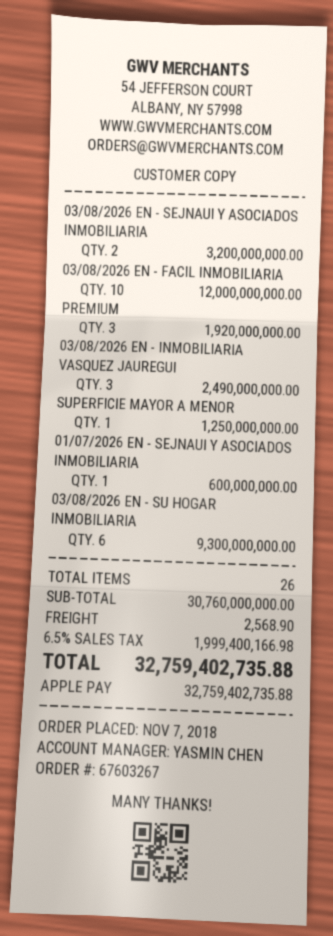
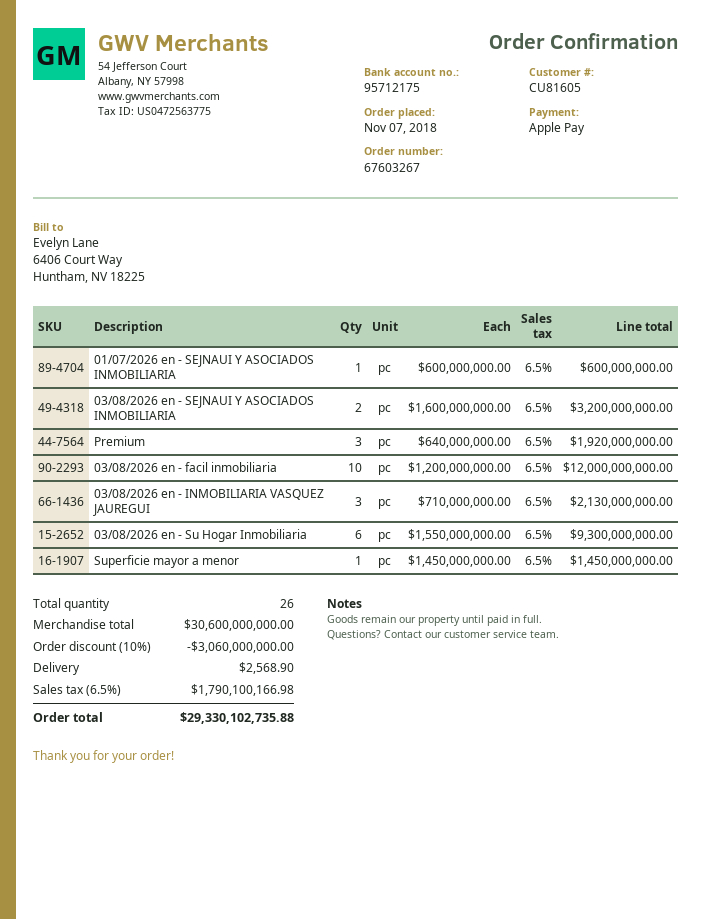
03/08/2026 EN - INMOBILIARIA VASQUEZ JAUREGUI: 3 for 2490000000.00 -> 3 for 2130000000.00
SUPERFICIE MAYOR A MENOR: 1 for 1250000000.00 -> 1 for 1450000000.00
subtotal: 30760000000.00 -> 30600000000.00
discount: none -> 10% = 3060000000.00
tax: 6.5% = 1999400166.98 -> 6.5% = 1790100166.98
total: 32759402735.88 -> 29330102735.88

